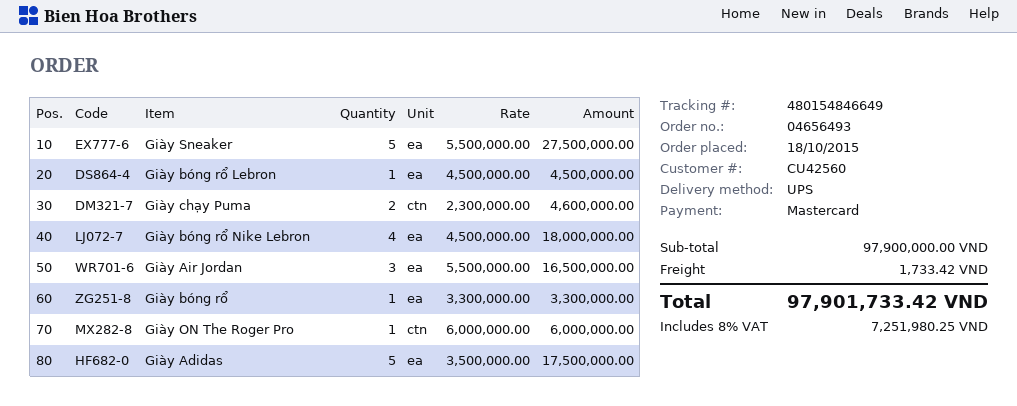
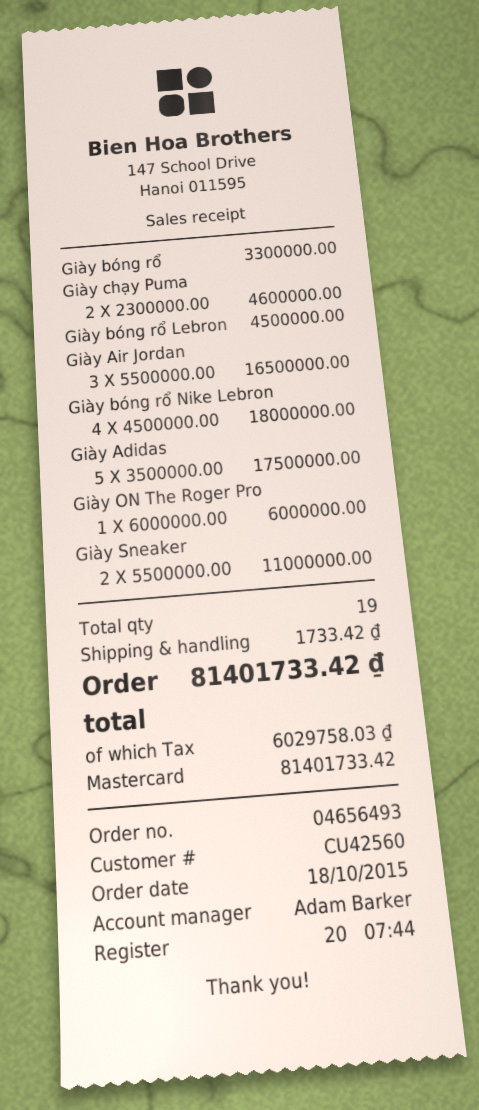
Giày Sneaker: 5 x 5500000.00 = 27500000.00 -> 2 x 5500000.00 = 11000000.00
tax: 7251980.25 -> 6029758.03
total: 97901733.42 -> 81401733.42

